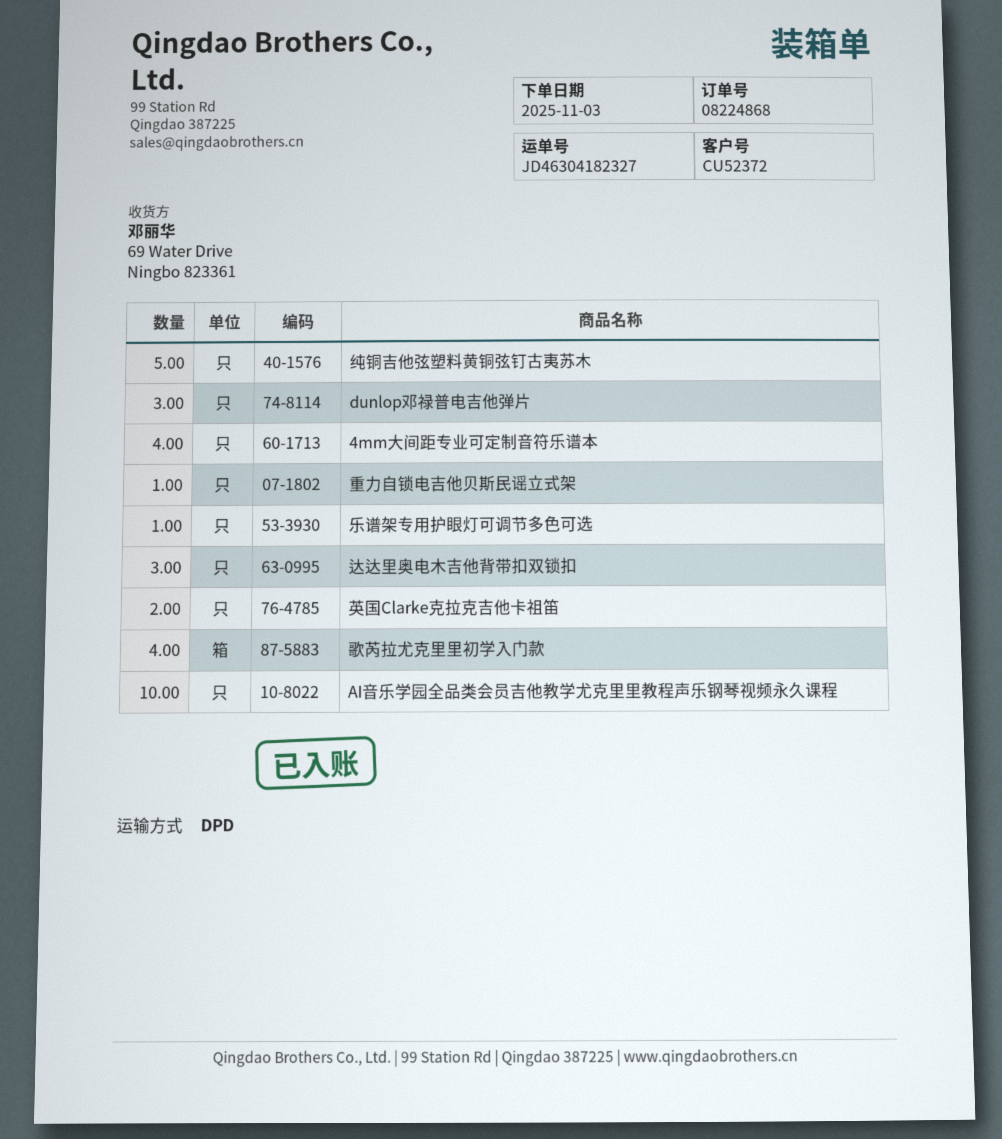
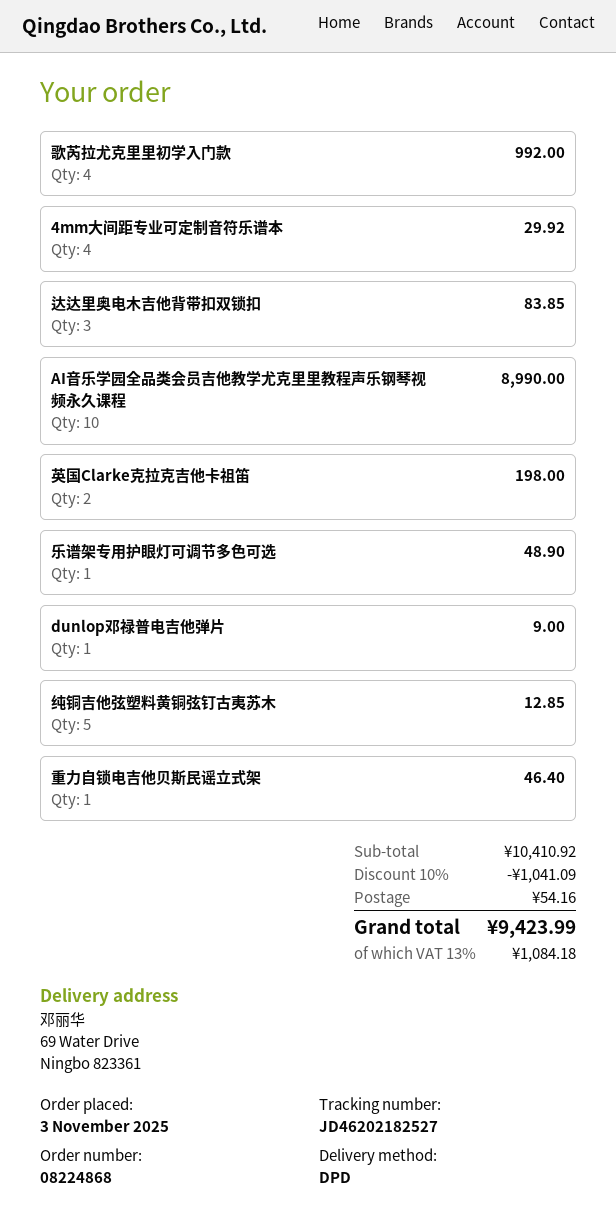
tracking number: JD46304182327 -> JD46202182527
dunlop邓禄普电吉他弹片: 3 -> 1

